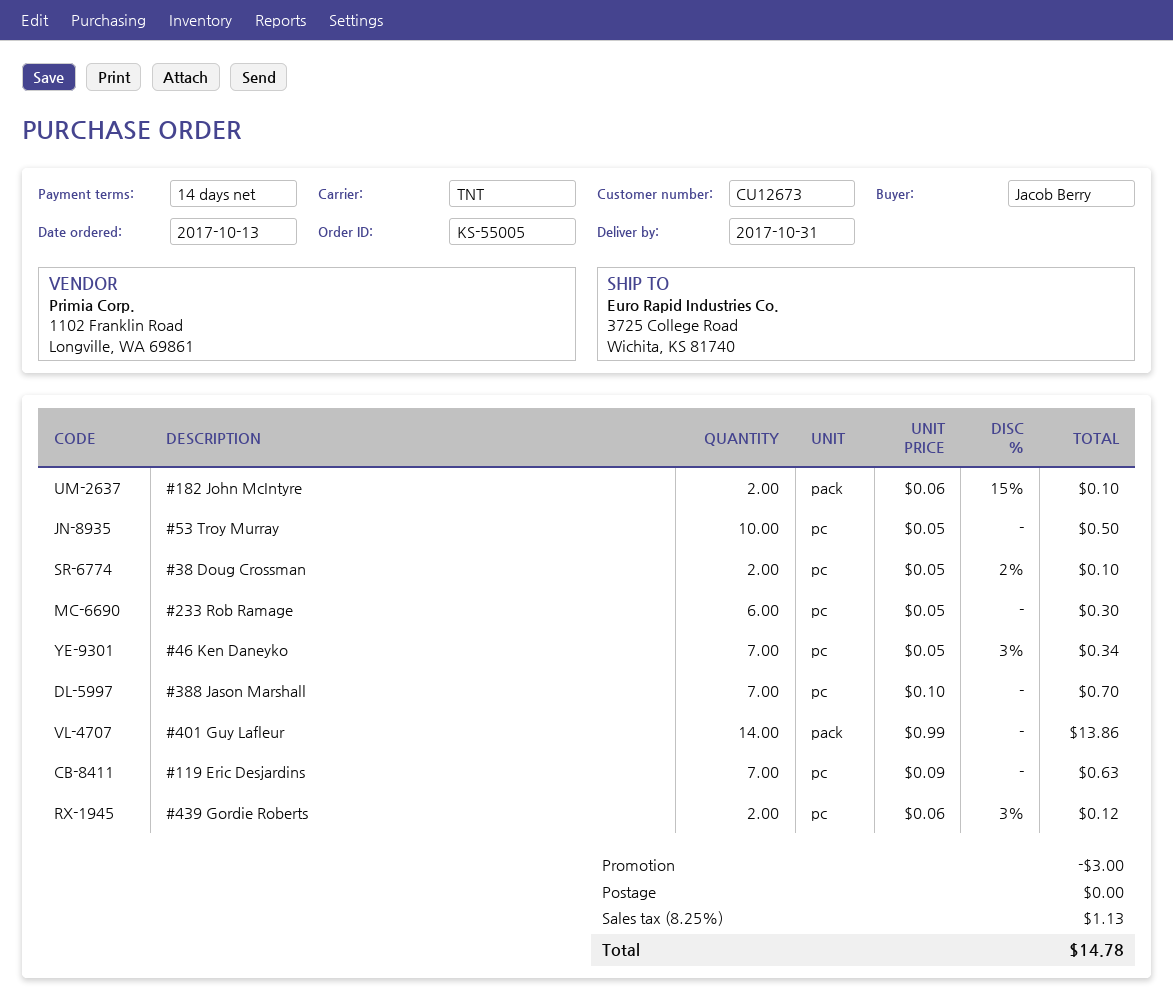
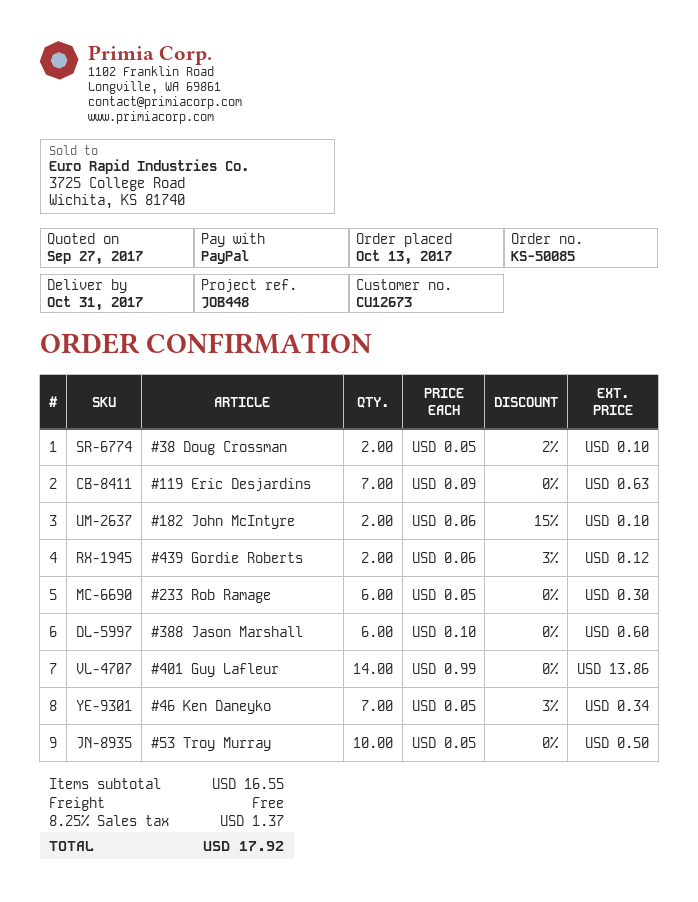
order number: KS-55005 -> KS-50085
#388 Jason Marshall: 7 x 0.10 = 0.70 -> 6 x 0.10 = 0.60
discount: 3.00 -> none
tax: 8.25% = 1.13 -> 8.25% = 1.37
total: 14.78 -> 17.92

